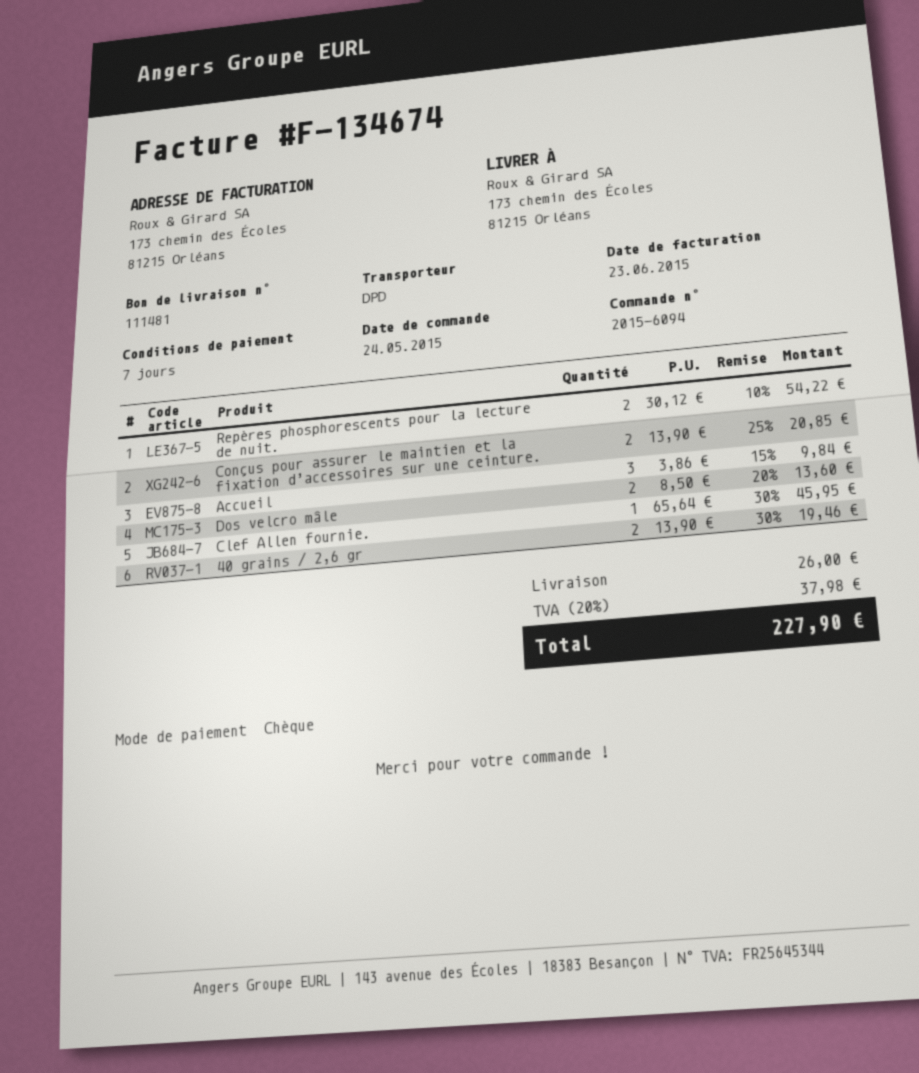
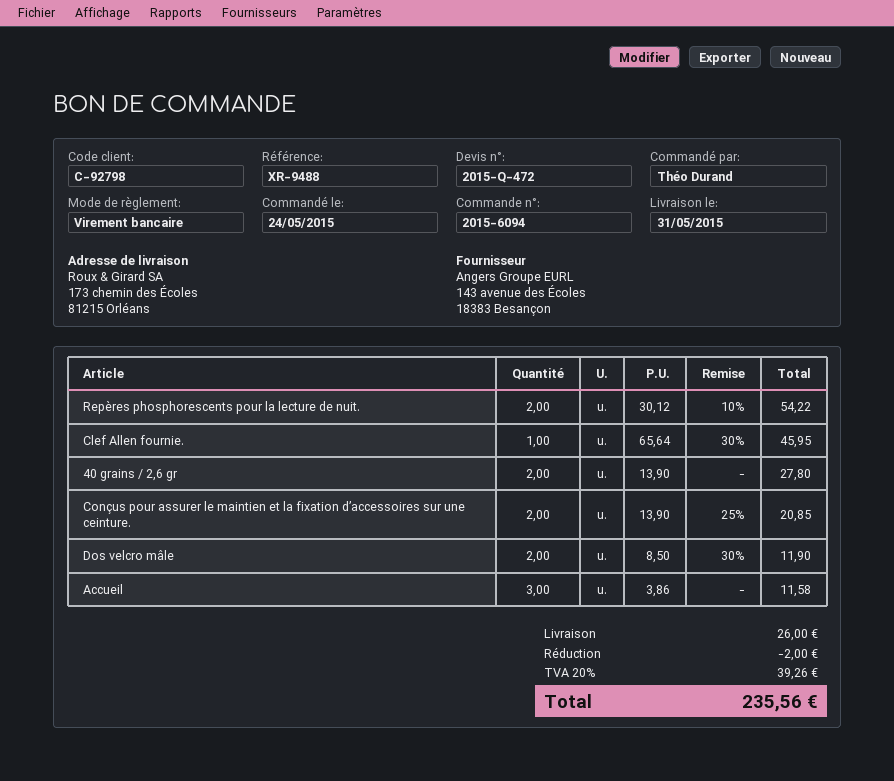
payment method: cheque -> bank transfer
Accueil: 3 x 3.86 - 15% = 9.84 -> 3 x 3.86 = 11.58
Dos velcro mâle: 2 x 8.50 - 20% = 13.60 -> 2 x 8.50 - 30% = 11.90
40 grains / 2,6 gr: 2 x 13.90 - 30% = 19.46 -> 2 x 13.90 = 27.80
discount: none -> 2.00
tax: 20% = 37.98 -> 20% = 39.26
total: 227.90 -> 235.56

